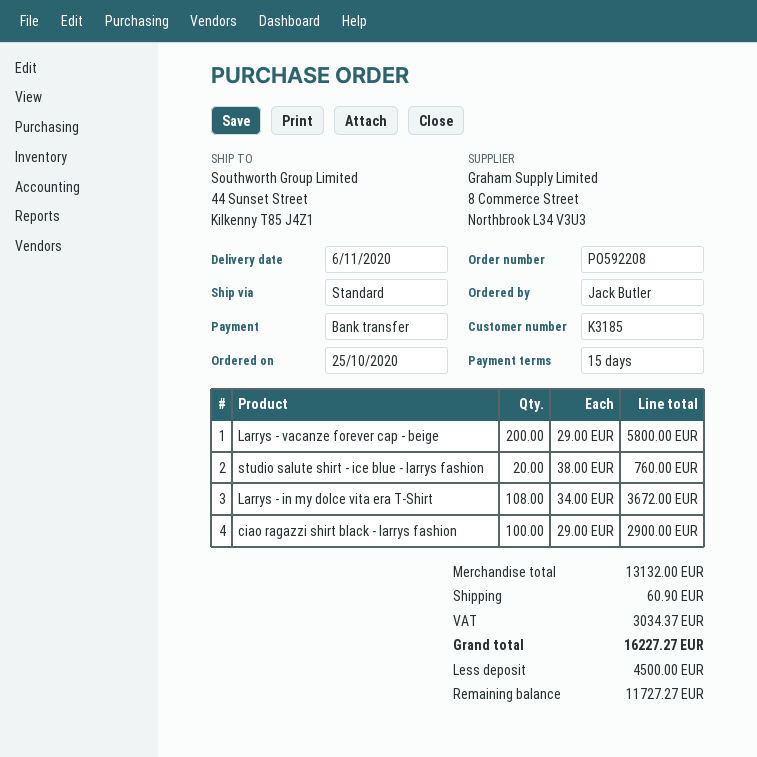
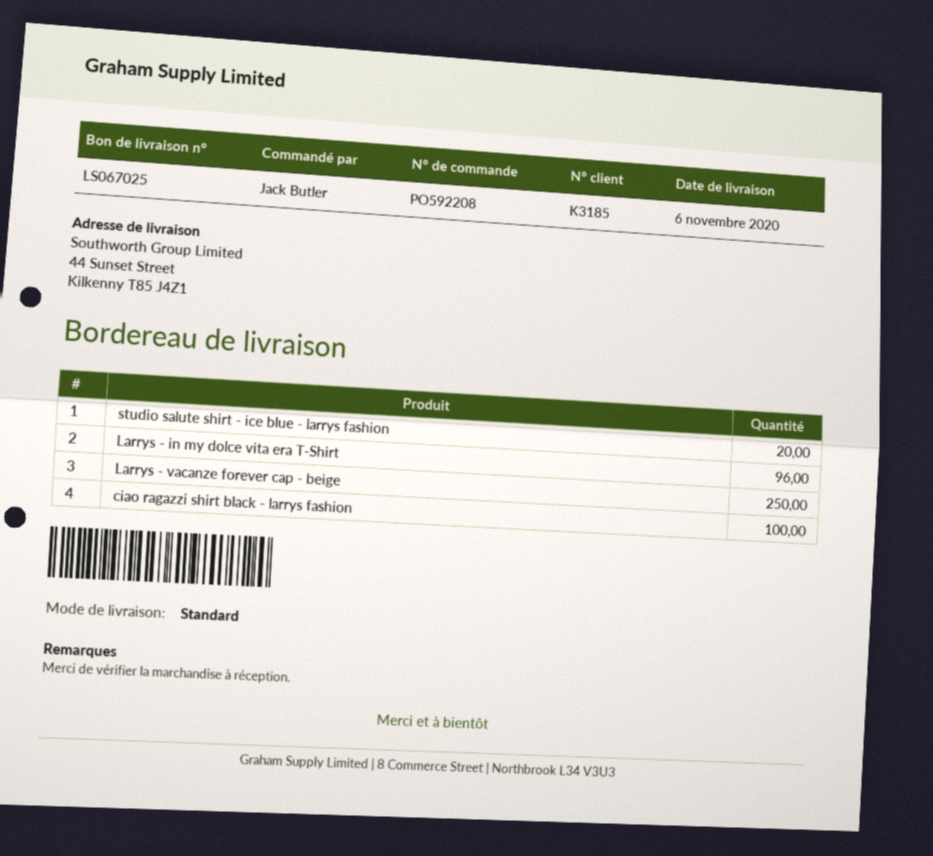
Larrys - vacanze forever cap - beige: 200 -> 250
Larrys - in my dolce vita era T-Shirt: 108 -> 96

